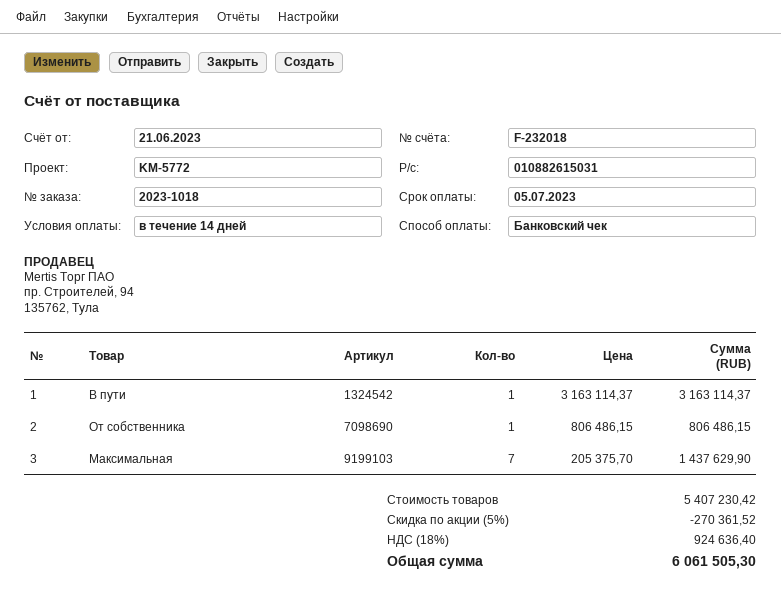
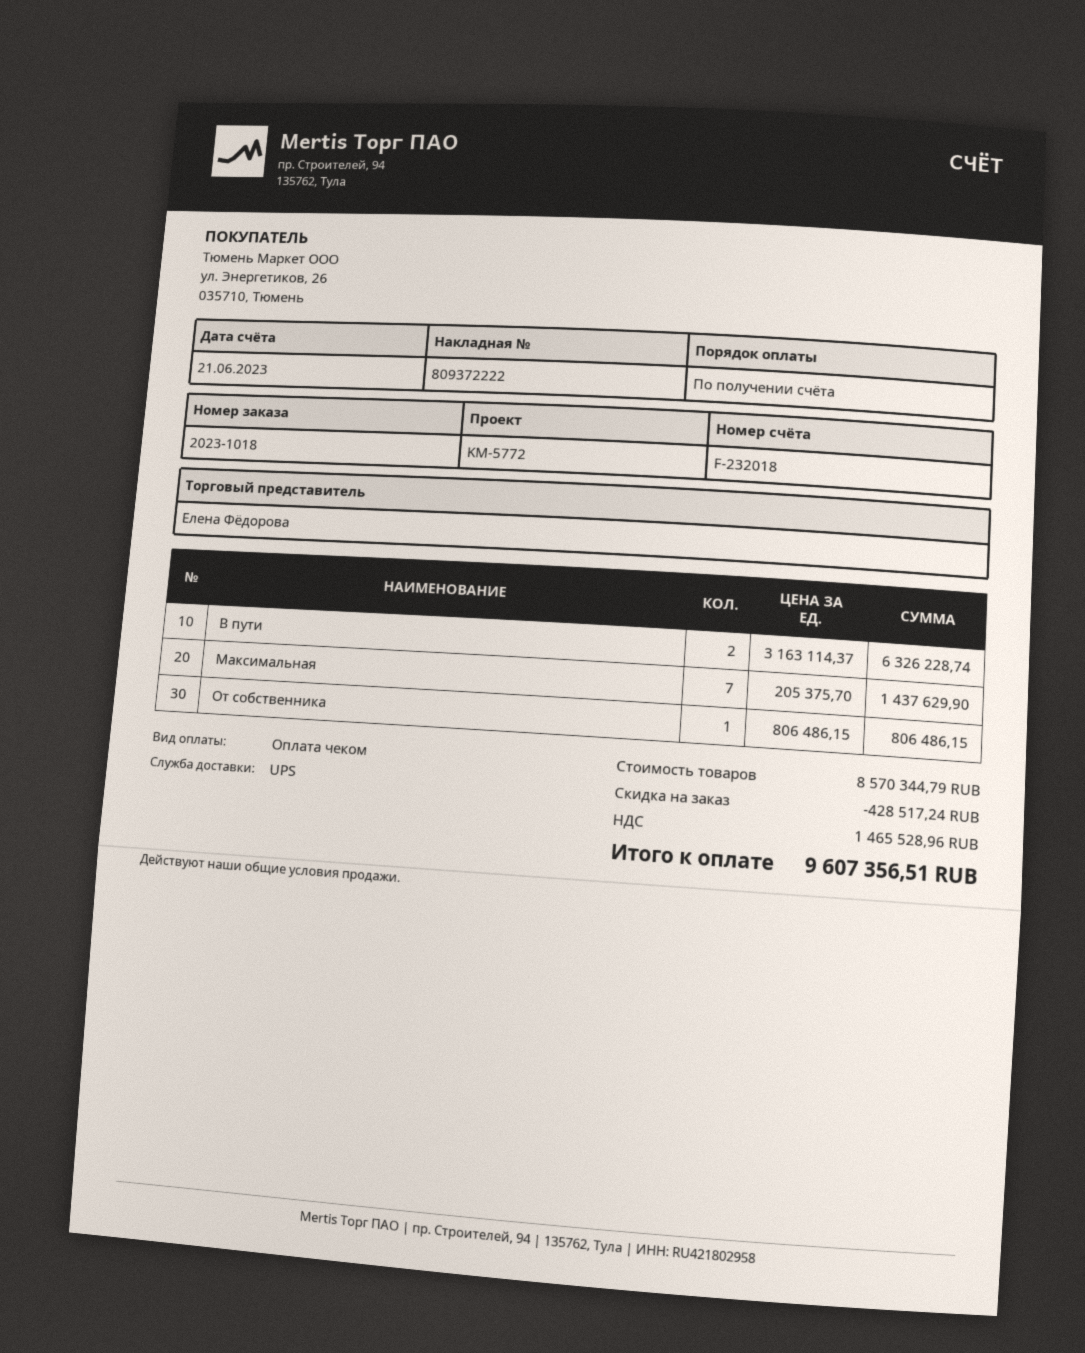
payment terms: 14 days -> on receipt
В пути: 1 x 3163114.37 = 3163114.37 -> 2 x 3163114.37 = 6326228.74
subtotal: 5407230.42 -> 8570344.79
discount: 270361.52 -> 428517.24
tax: 924636.40 -> 1465528.96
total: 6061505.30 -> 9607356.51

